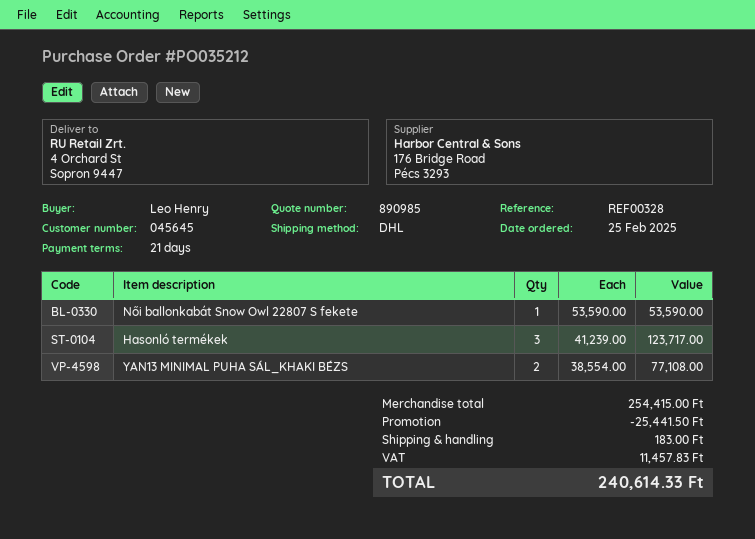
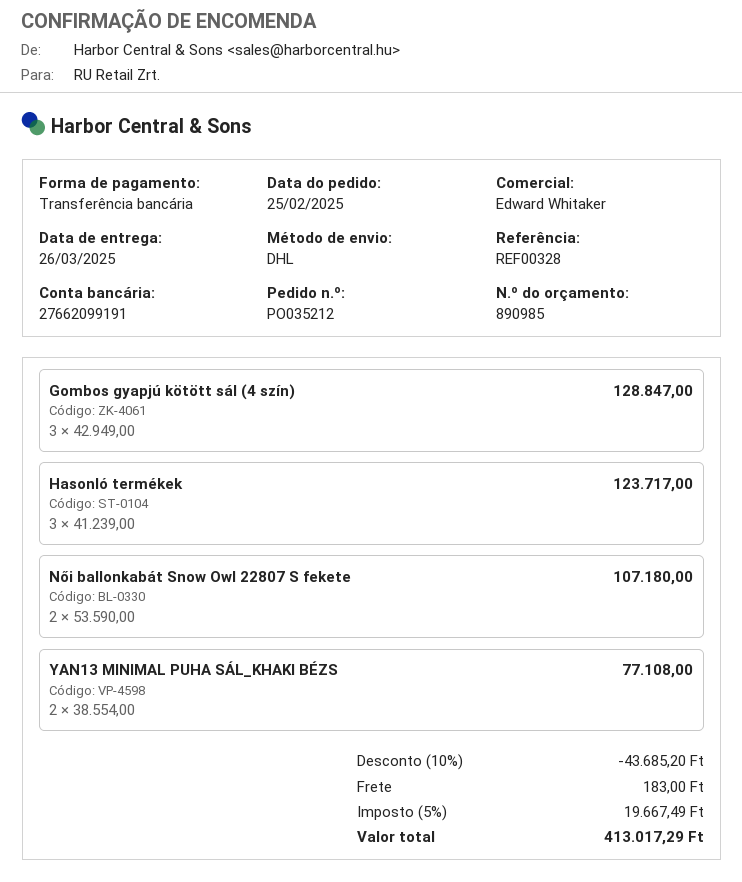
Női ballonkabát Snow Owl 22807 S fekete: 1 x 53590.00 = 53590.00 -> 2 x 53590.00 = 107180.00
Gombos gyapjú kötött sál (4 szín): none -> 3 x 42949.00 = 128847.00
discount: 25441.50 -> 43685.20
tax: 11457.83 -> 19667.49
total: 240614.33 -> 413017.29

